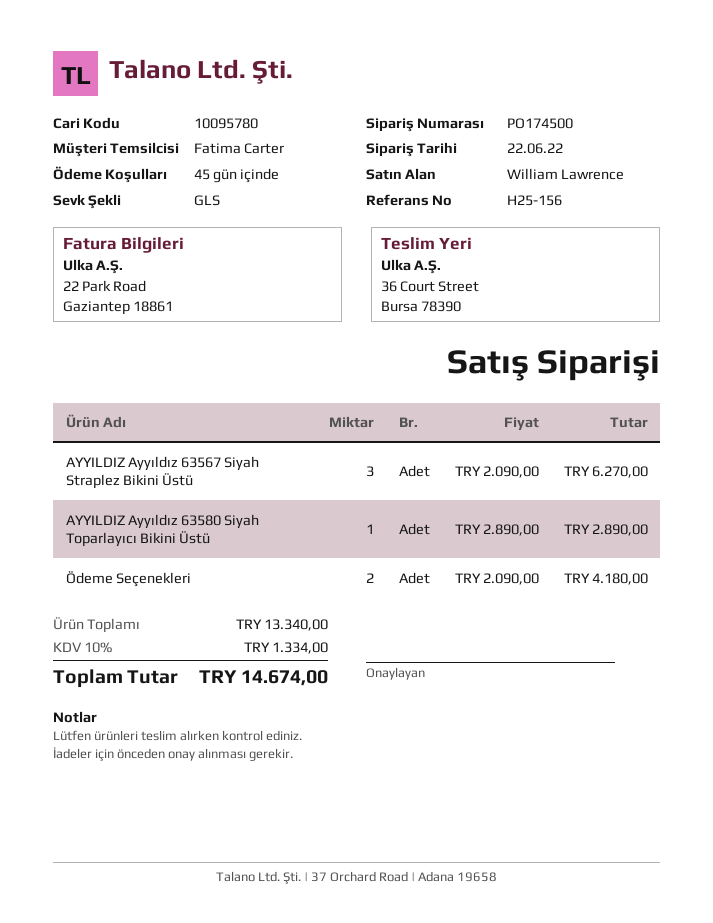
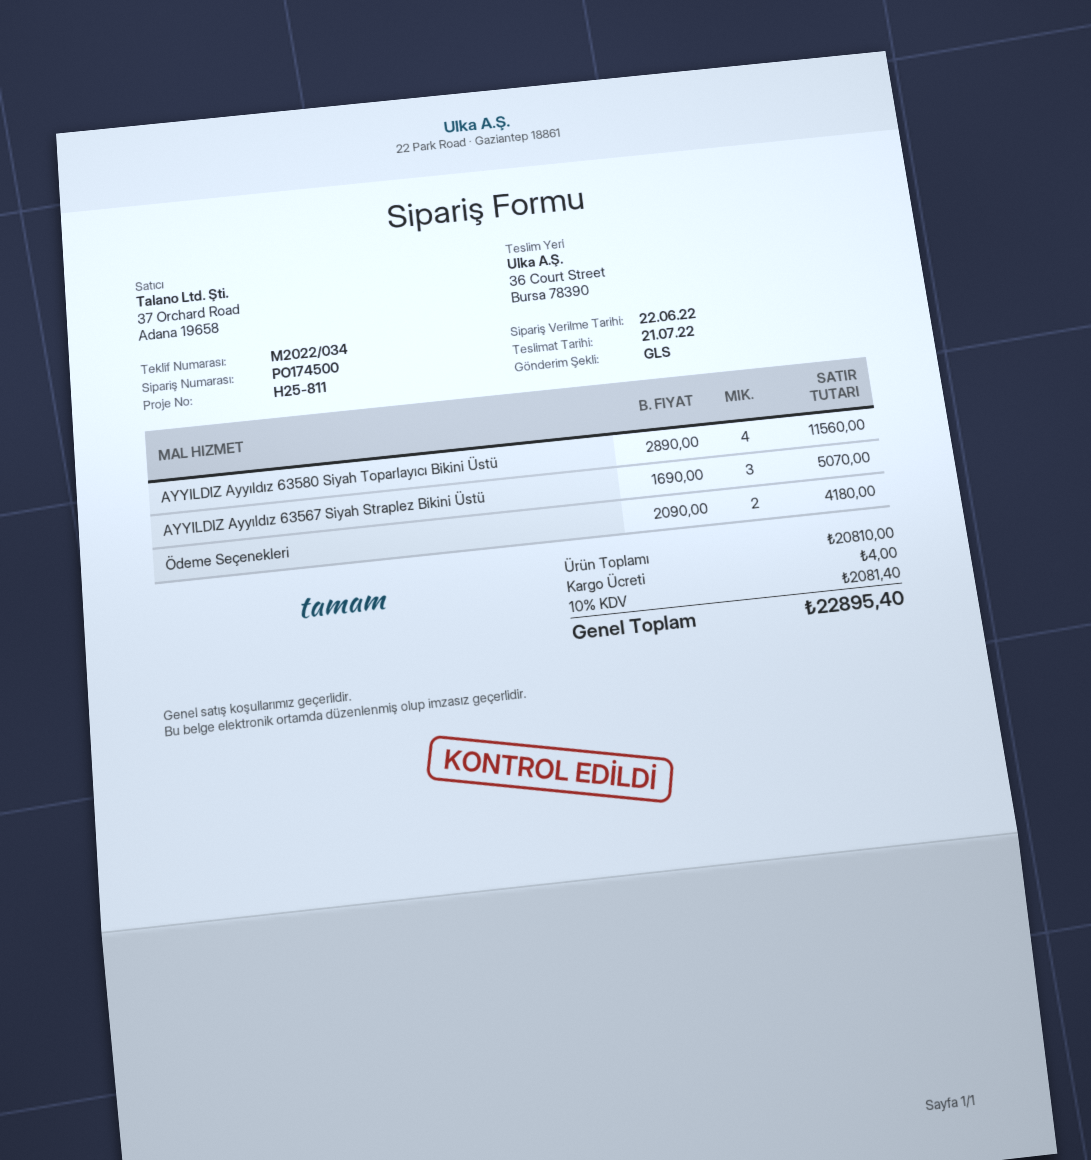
reference: H25-156 -> H25-811
AYYILDIZ Ayyıldız 63567 Siyah Straplez Bikini Üstü: 3 x 2090.00 = 6270.00 -> 3 x 1690.00 = 5070.00
AYYILDIZ Ayyıldız 63580 Siyah Toparlayıcı Bikini Üstü: 1 x 2890.00 = 2890.00 -> 4 x 2890.00 = 11560.00
subtotal: 13340.00 -> 20810.00
shipping: none -> 4.00
tax: 10% = 1334.00 -> 10% = 2081.40
total: 14674.00 -> 22895.40

